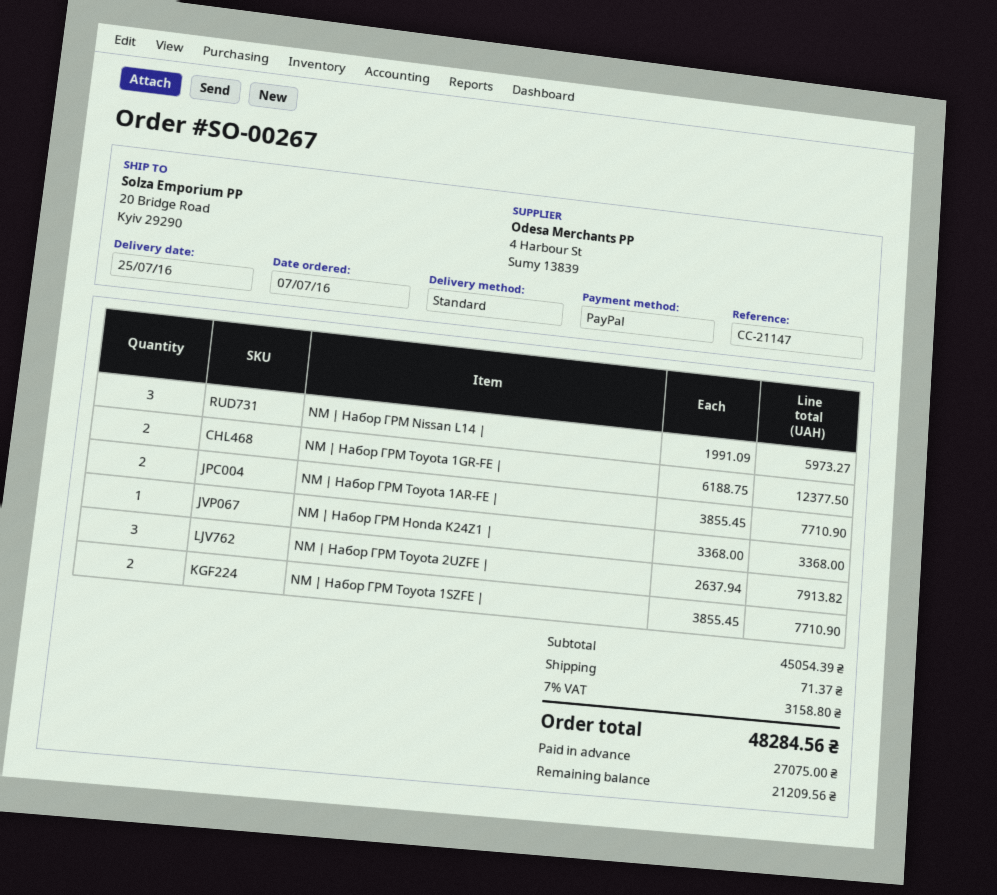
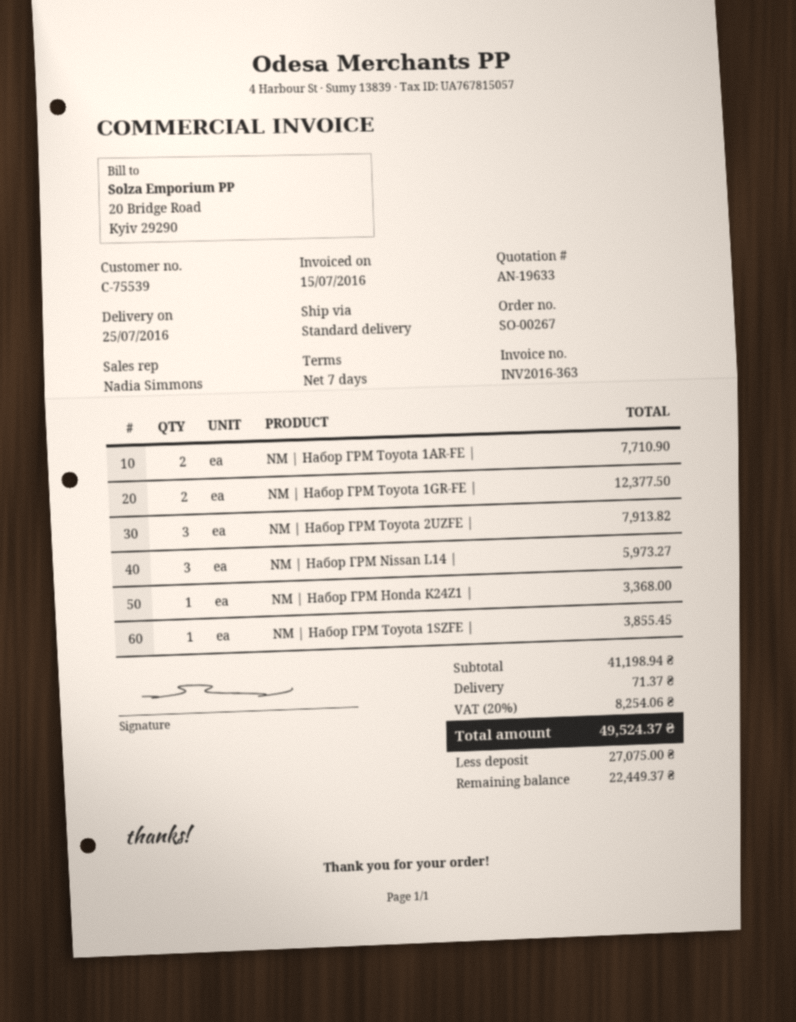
NM | Набор ГРМ Toyota 1SZFE |: 2 for 7710.90 -> 1 for 3855.45
subtotal: 45054.39 -> 41198.94
tax: 7% = 3158.80 -> 20% = 8254.06
total: 48284.56 -> 49524.37
balance: 21209.56 -> 22449.37

